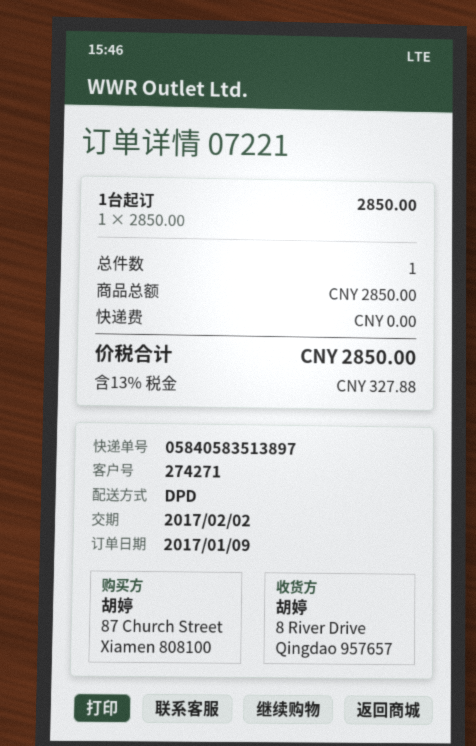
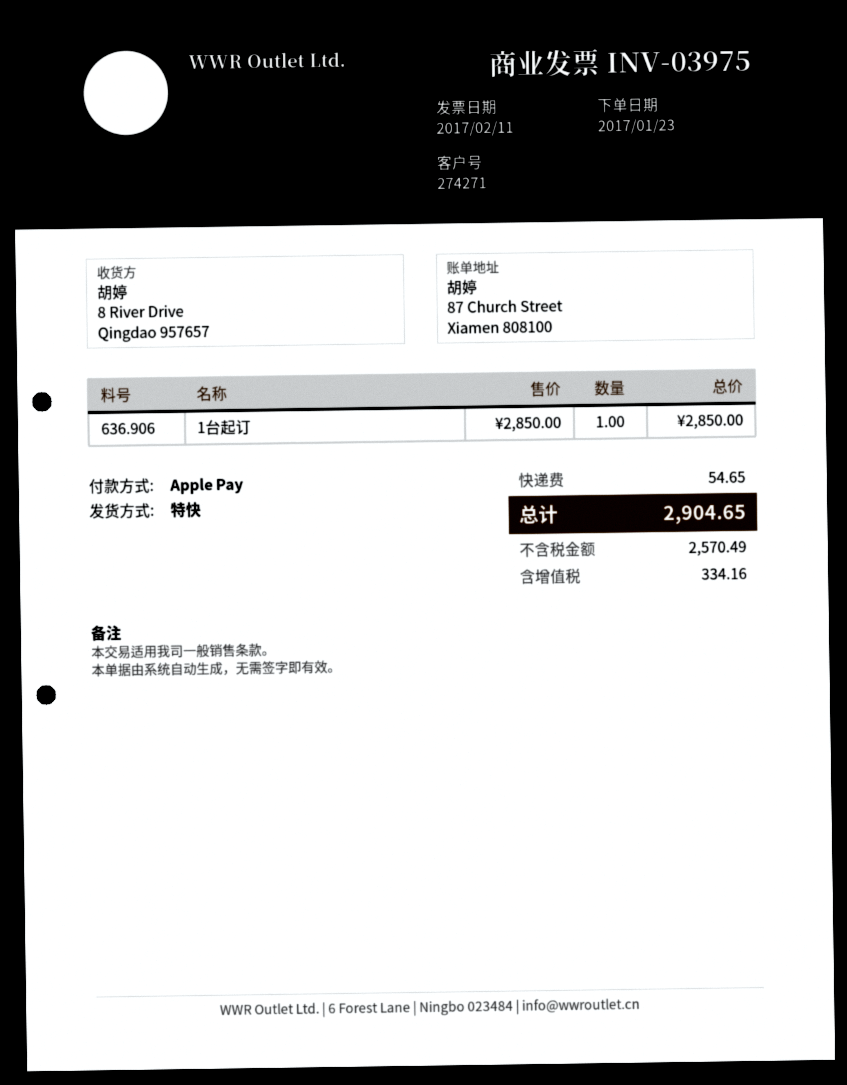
order date: 2017-01-09 -> 2017-01-23
shipping method: DPD -> express
shipping: 0.00 -> 54.65
tax: 327.88 -> 334.16
total: 2850.00 -> 2904.65

